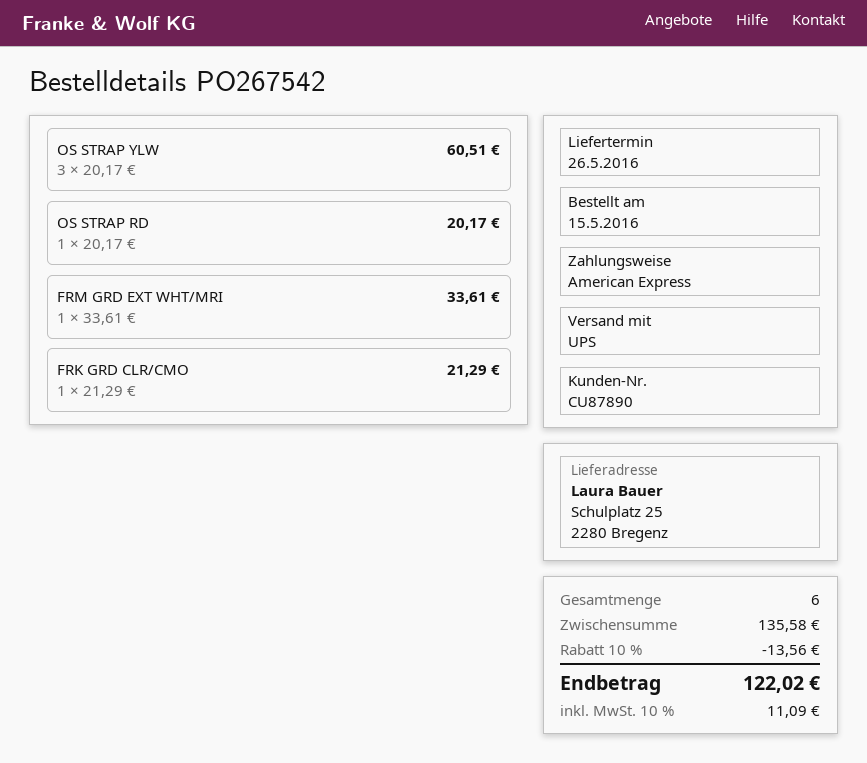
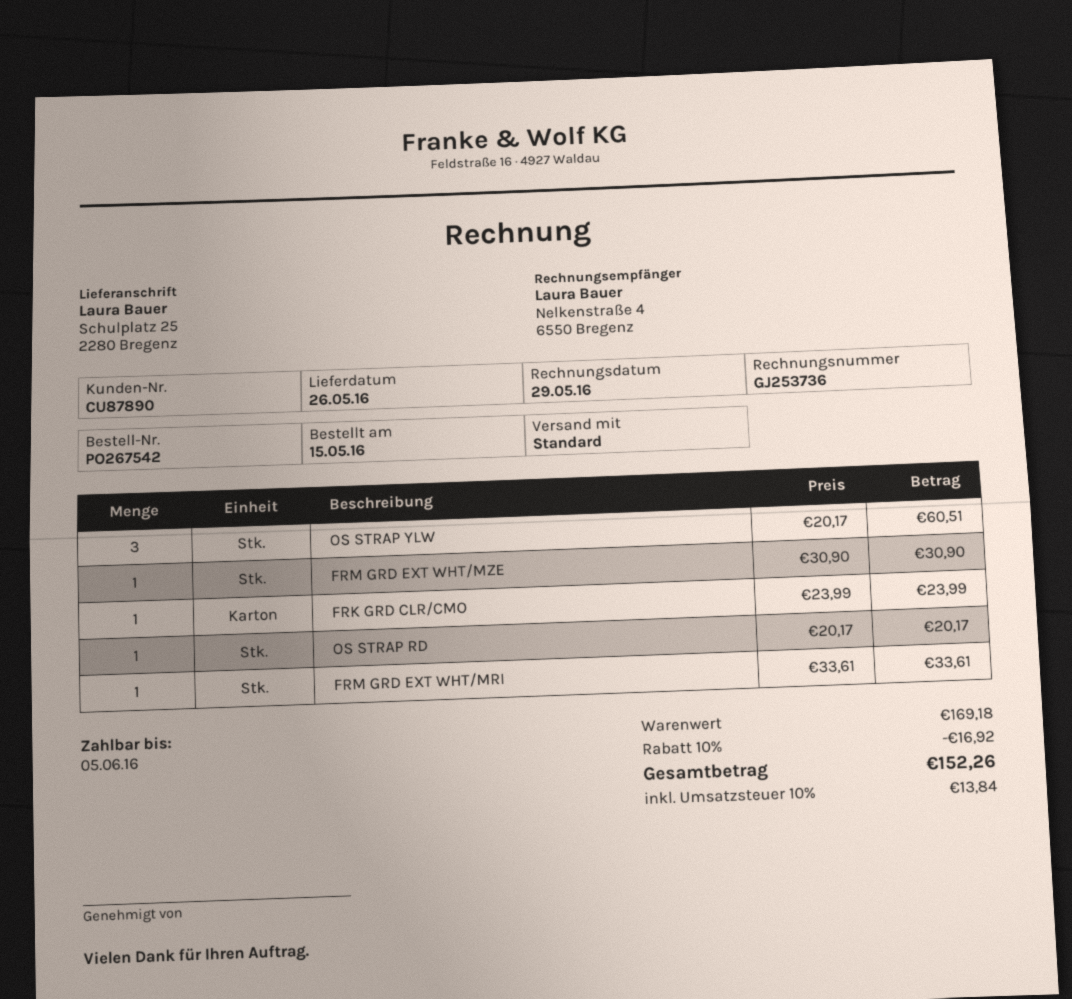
shipping method: UPS -> standard
FRK GRD CLR/CMO: 1 x 21.29 = 21.29 -> 1 x 23.99 = 23.99
FRM GRD EXT WHT/MZE: none -> 1 x 30.90 = 30.90
subtotal: 135.58 -> 169.18
discount: 10% = 13.56 -> 10% = 16.92
tax: 10% = 11.09 -> 10% = 13.84
total: 122.02 -> 152.26

